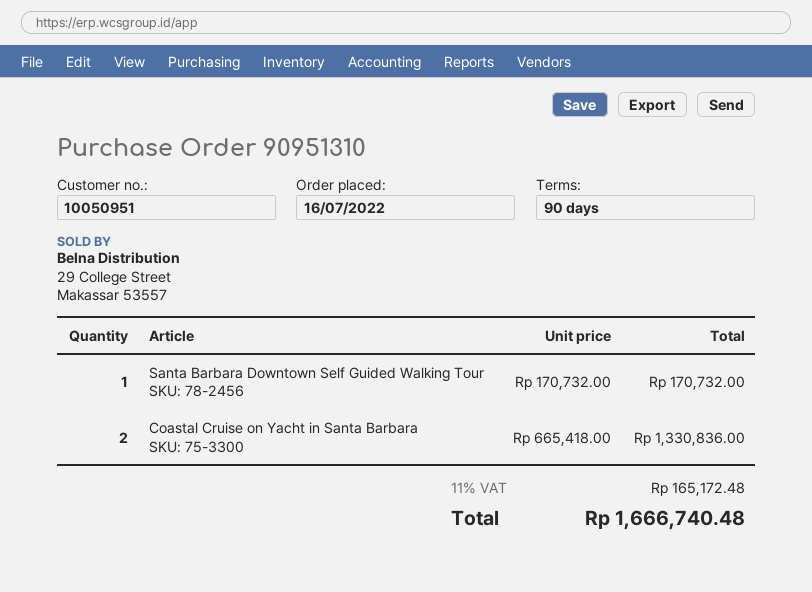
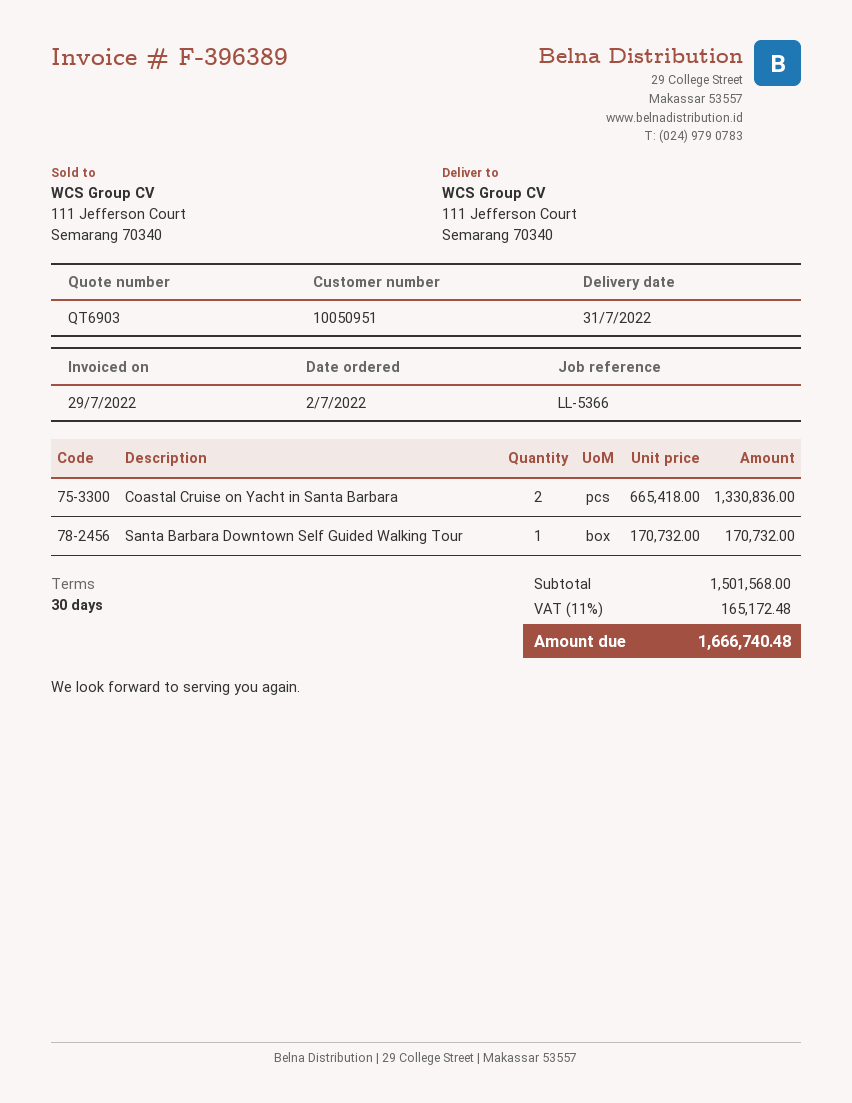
order date: 2022-07-16 -> 2022-07-02
payment terms: 90 days -> 30 days

